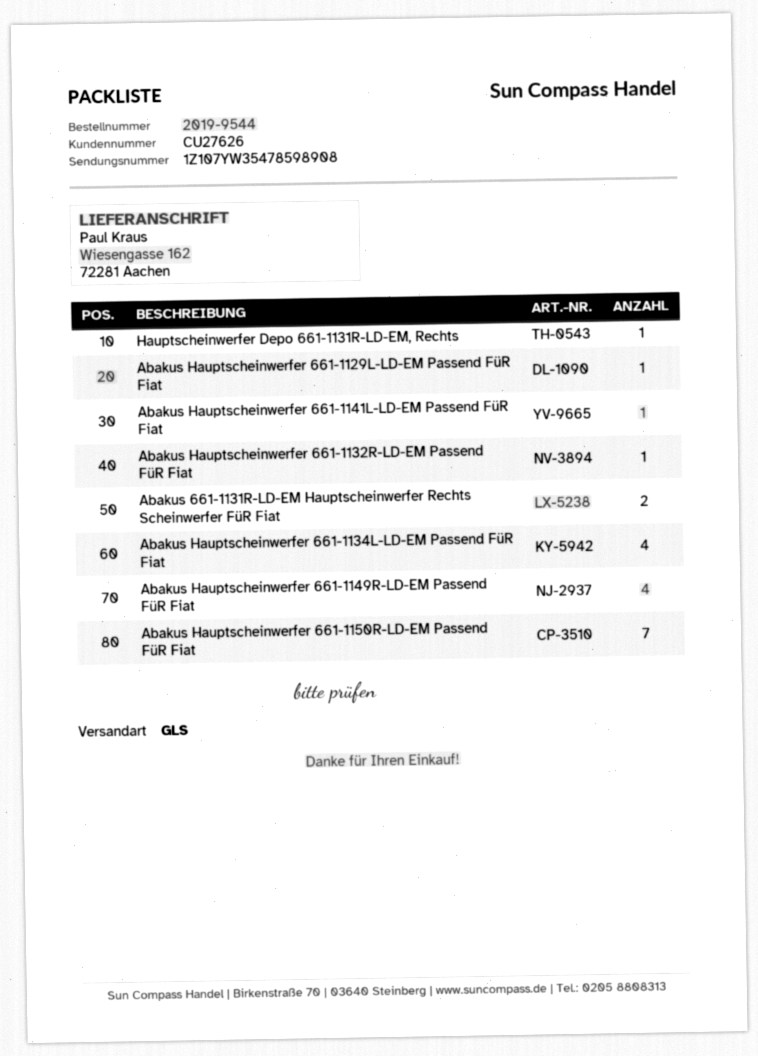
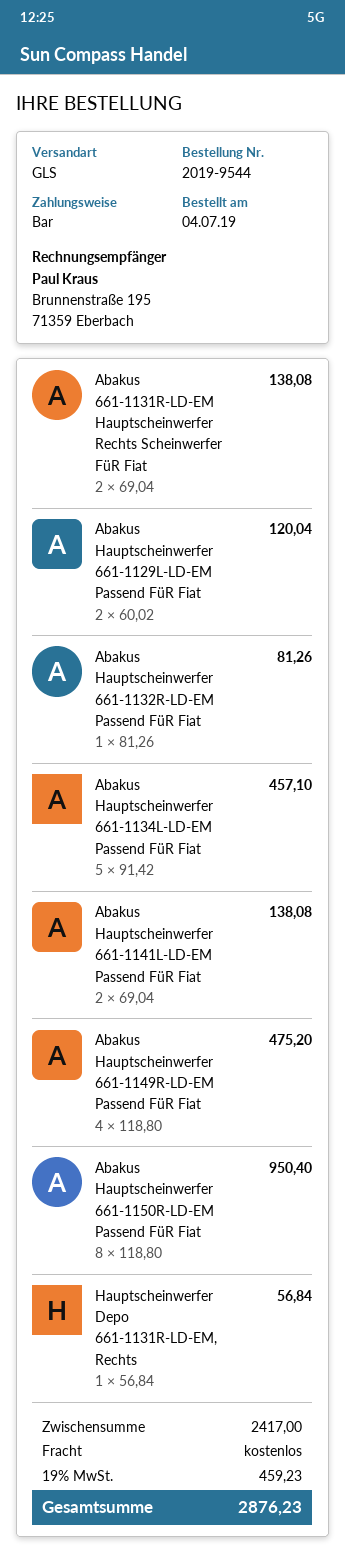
Abakus Hauptscheinwerfer 661-1129L-LD-EM Passend FüR Fiat: 1 -> 2
Abakus Hauptscheinwerfer 661-1141L-LD-EM Passend FüR Fiat: 1 -> 2
Abakus Hauptscheinwerfer 661-1134L-LD-EM Passend FüR Fiat: 4 -> 5
Abakus Hauptscheinwerfer 661-1150R-LD-EM Passend FüR Fiat: 7 -> 8

